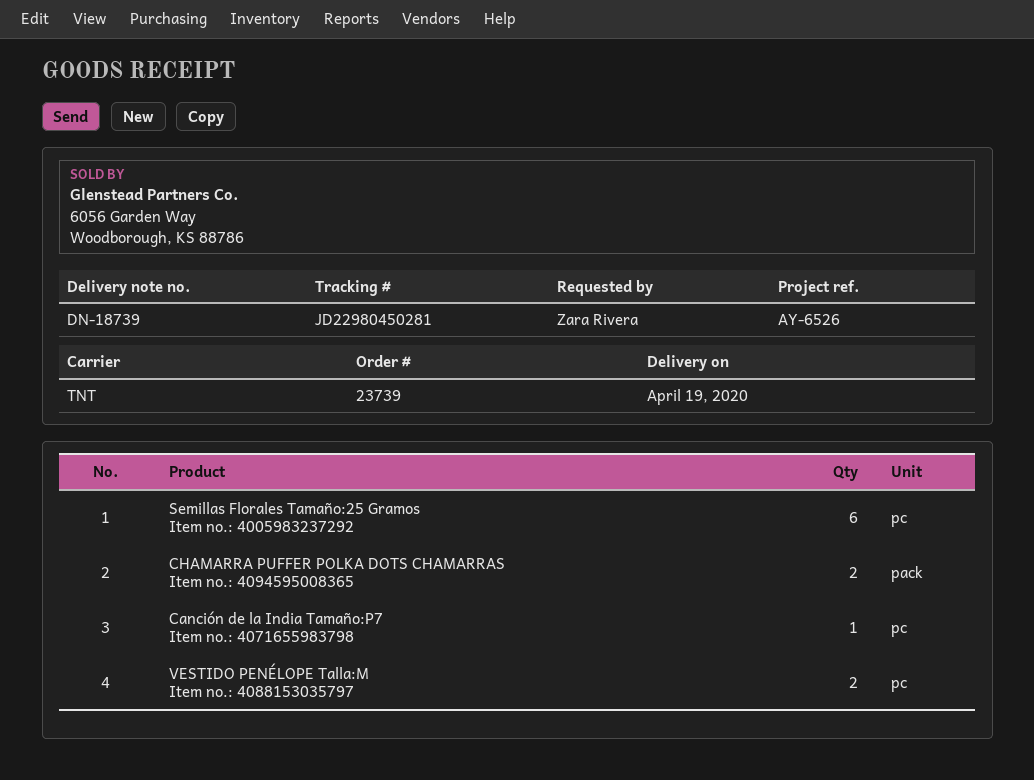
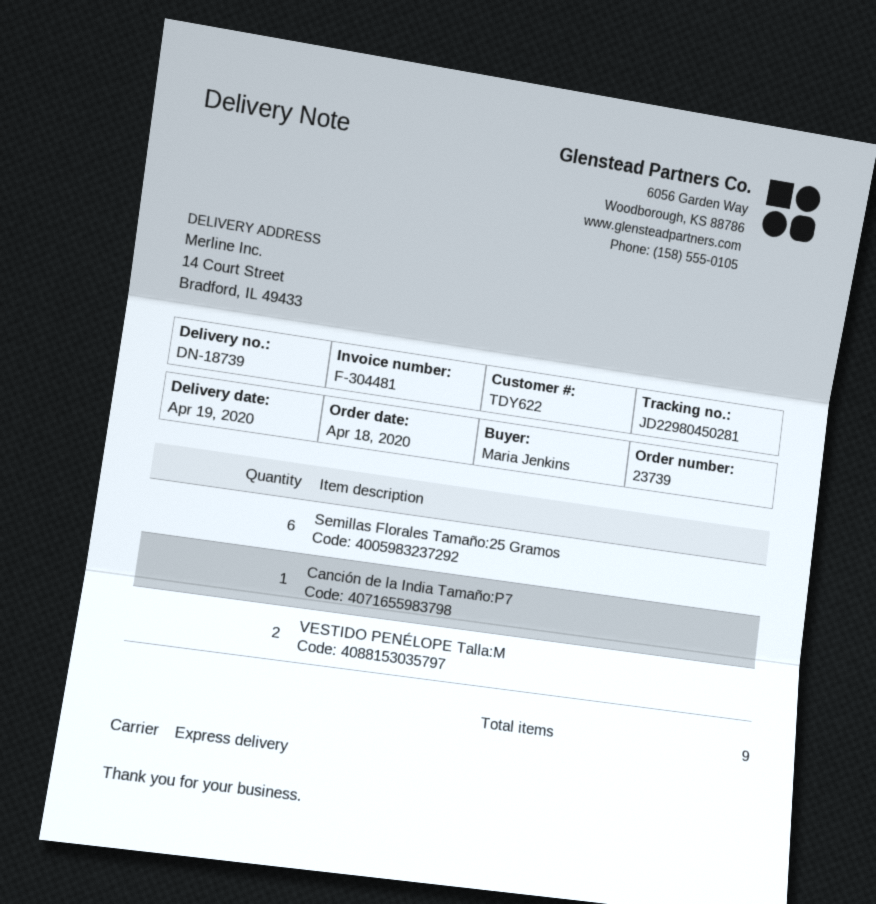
ordered by: Zara Rivera -> Maria Jenkins
shipping method: TNT -> express
CHAMARRA PUFFER POLKA DOTS CHAMARRAS: 2 -> none

